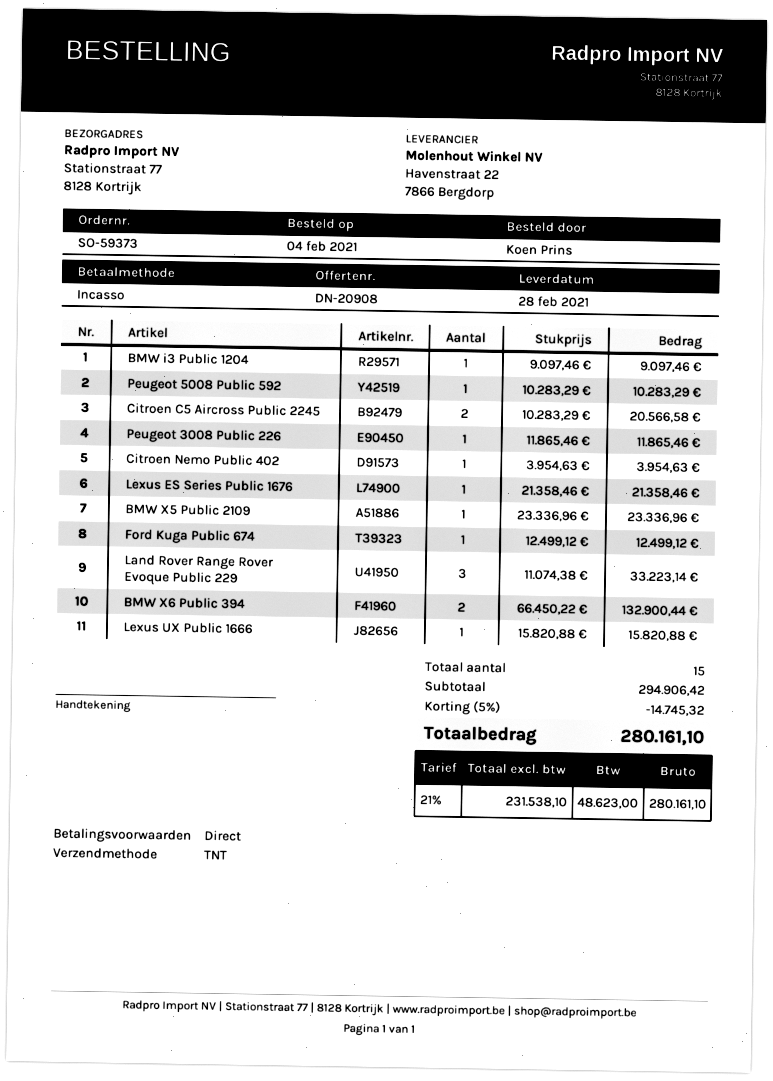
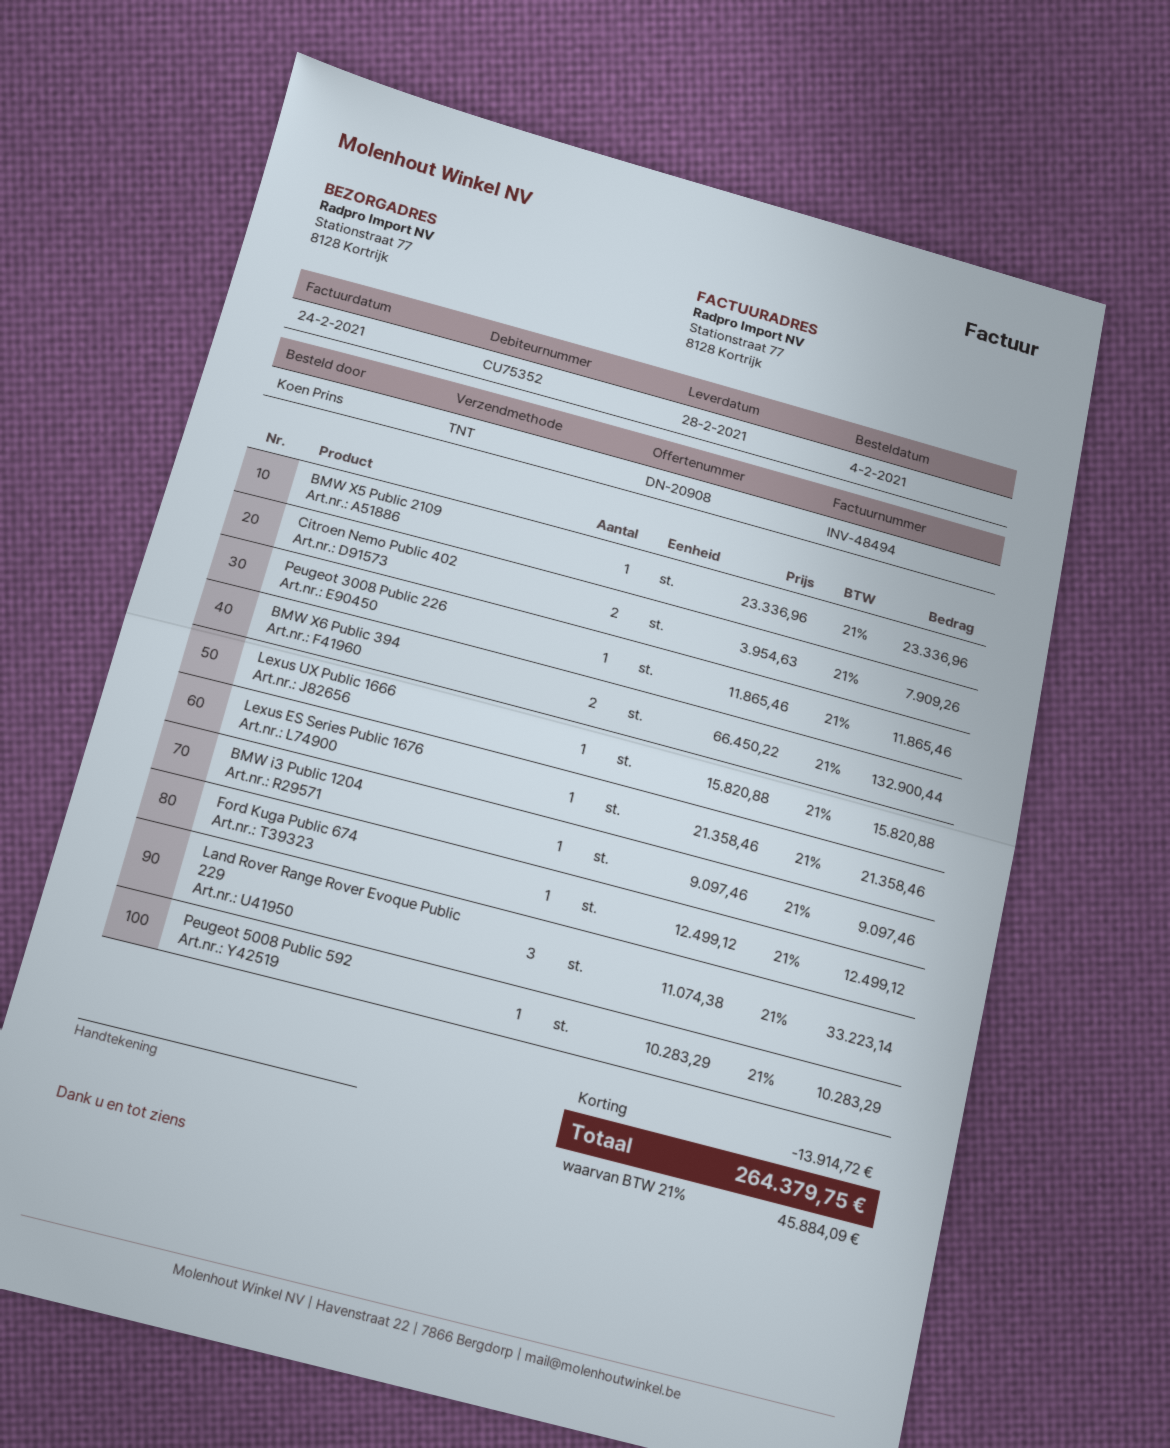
Citroen C5 Aircross Public 2245: 2 x 10283.29 = 20566.58 -> none
Citroen Nemo Public 402: 1 x 3954.63 = 3954.63 -> 2 x 3954.63 = 7909.26
discount: 14745.32 -> 13914.72
tax: 21% = 48623.00 -> 21% = 45884.09
total: 280161.10 -> 264379.75

